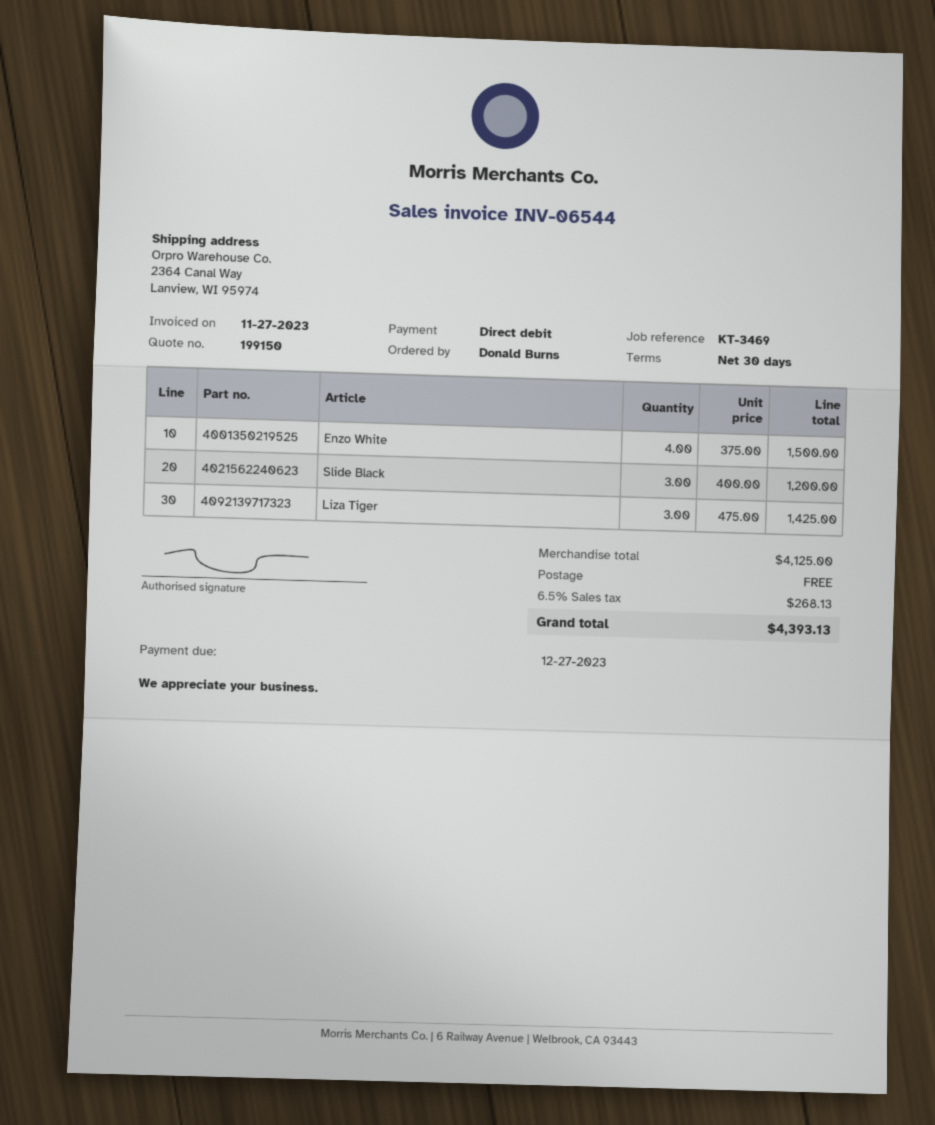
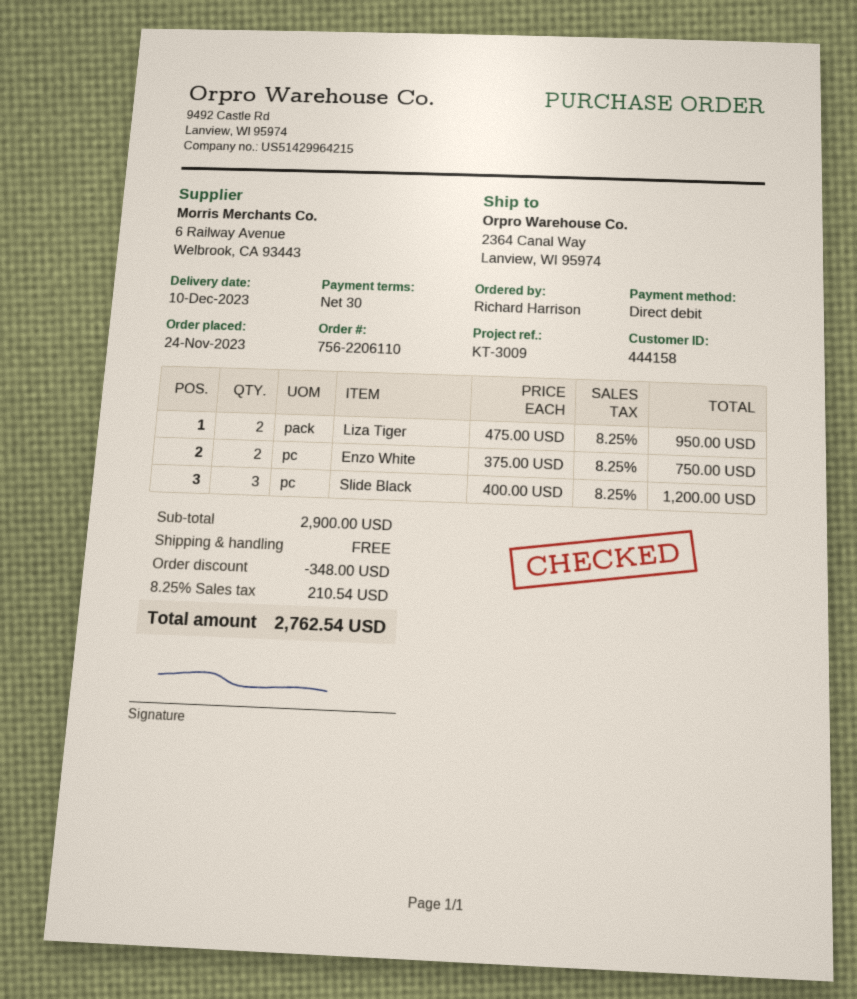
reference: KT-3469 -> KT-3009
ordered by: Donald Burns -> Richard Harrison
Enzo White: 4 x 375.00 = 1500.00 -> 2 x 375.00 = 750.00
Liza Tiger: 3 x 475.00 = 1425.00 -> 2 x 475.00 = 950.00
subtotal: 4125.00 -> 2900.00
discount: none -> 348.00
tax: 6.5% = 268.13 -> 8.25% = 210.54
total: 4393.13 -> 2762.54

